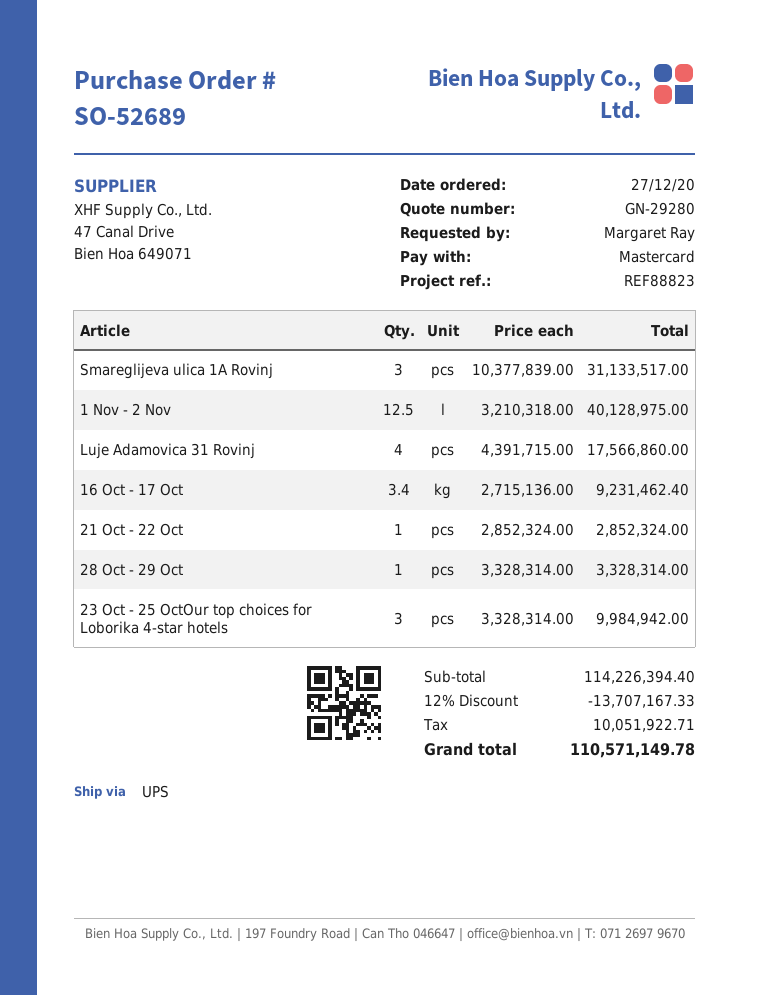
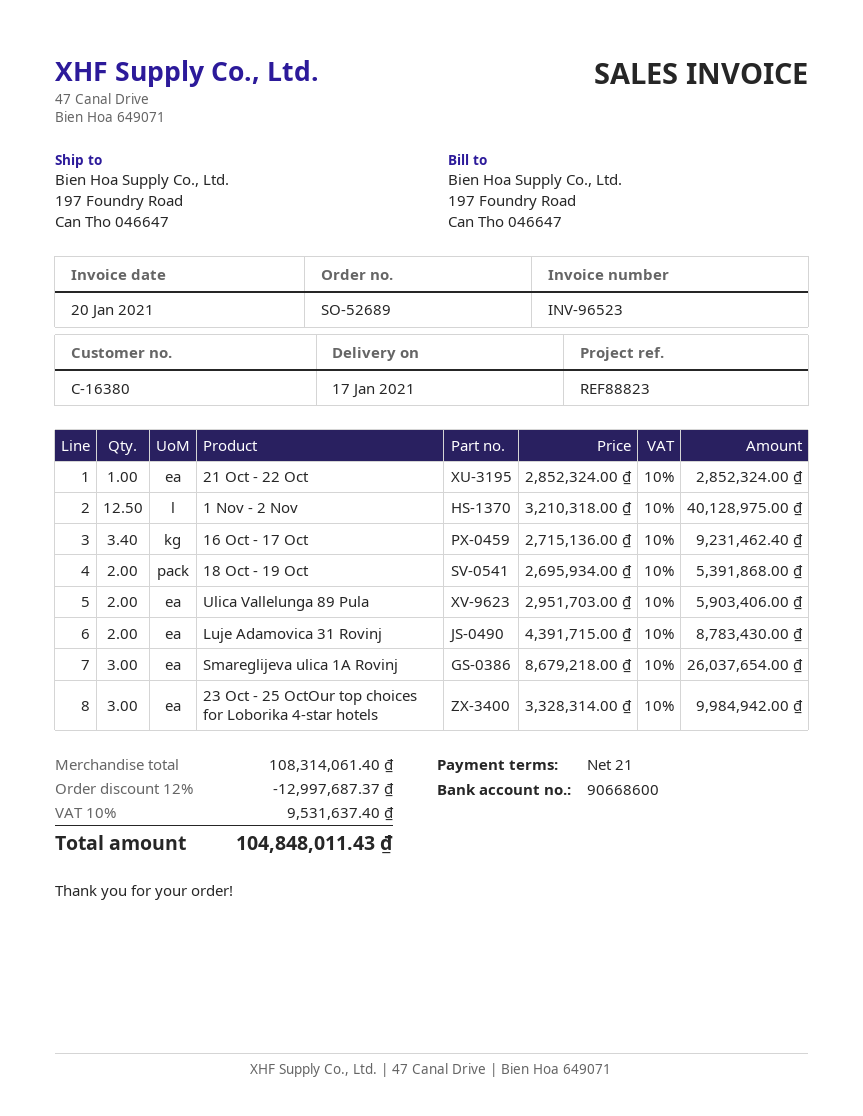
Smareglijeva ulica 1A Rovinj: 3 x 10377839.00 = 31133517.00 -> 3 x 8679218.00 = 26037654.00
Luje Adamovica 31 Rovinj: 4 x 4391715.00 = 17566860.00 -> 2 x 4391715.00 = 8783430.00
28 Oct - 29 Oct: 1 x 3328314.00 = 3328314.00 -> none
18 Oct - 19 Oct: none -> 2 x 2695934.00 = 5391868.00
Ulica Vallelunga 89 Pula: none -> 2 x 2951703.00 = 5903406.00
subtotal: 114226394.40 -> 108314061.40
discount: 12% = 13707167.33 -> 12% = 12997687.37
tax: 10051922.71 -> 9531637.40
total: 110571149.78 -> 104848011.43

